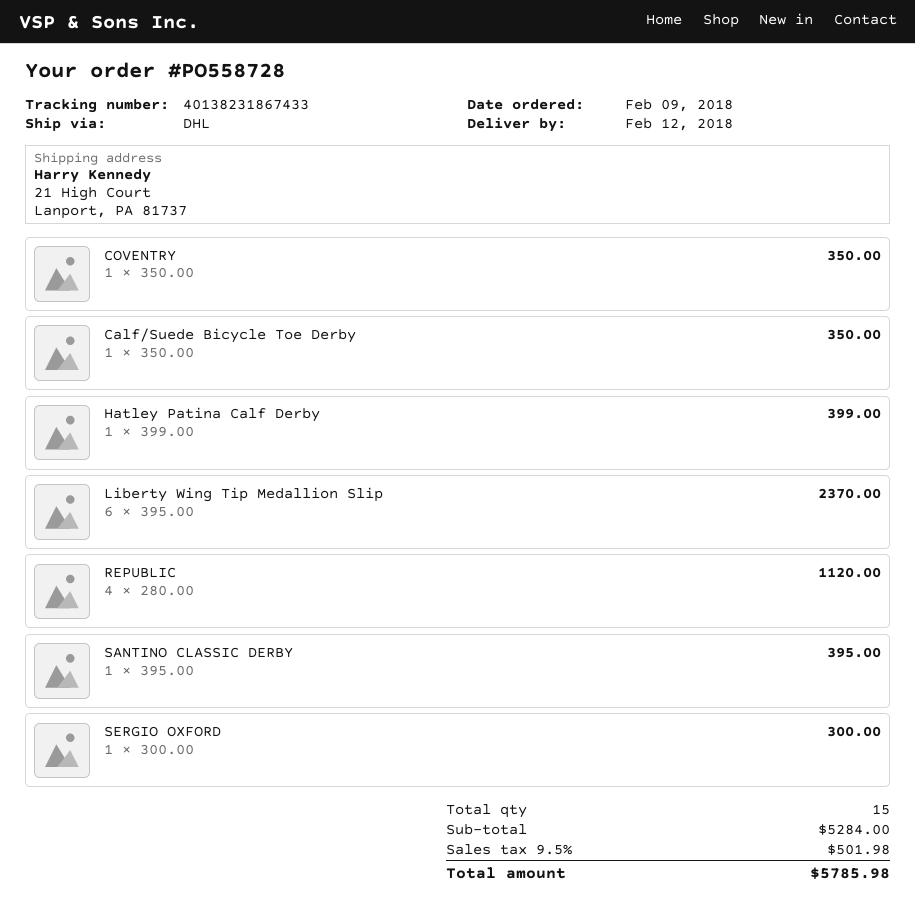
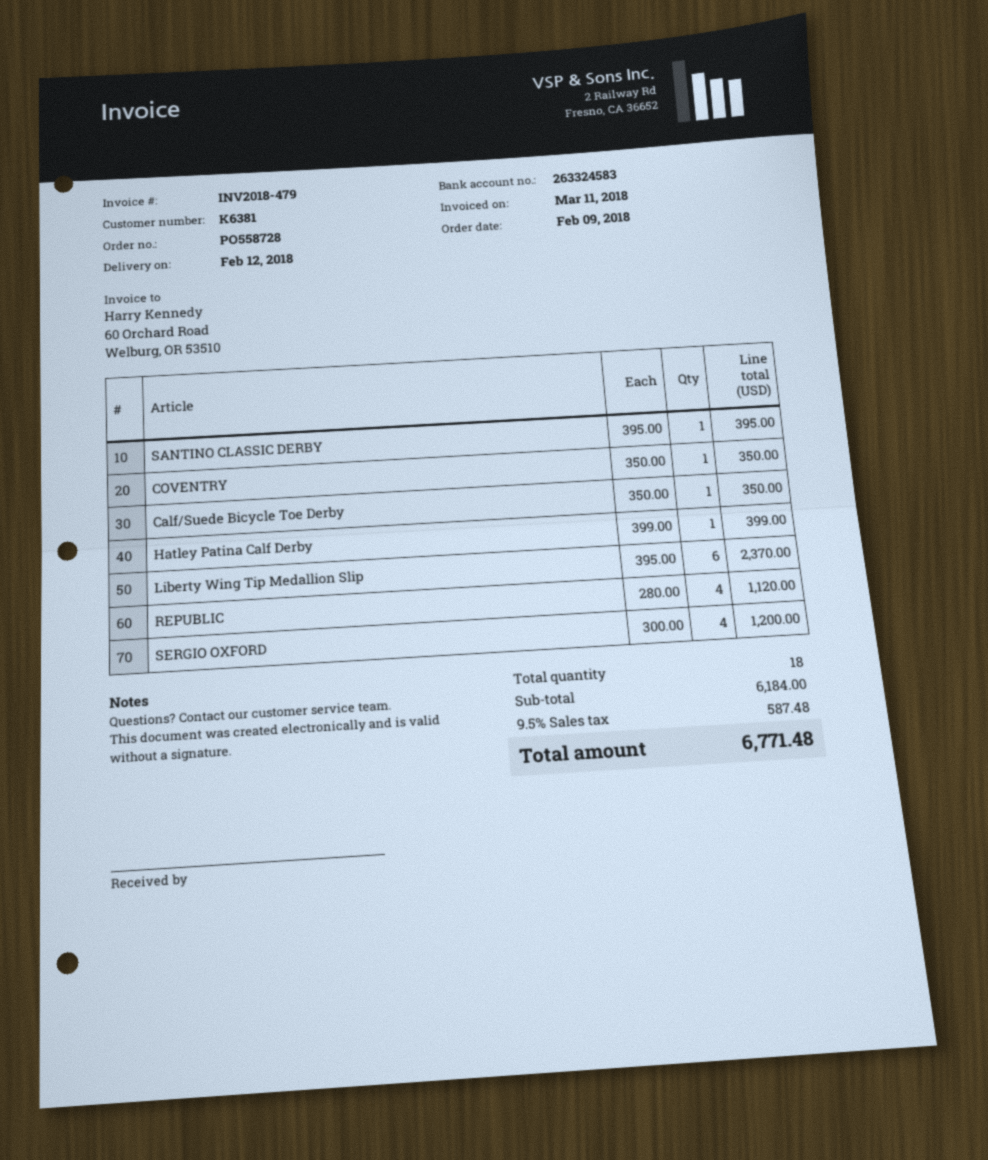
SERGIO OXFORD: 1 x 300.00 = 300.00 -> 4 x 300.00 = 1200.00
total quantity: 15 -> 18
subtotal: 5284.00 -> 6184.00
tax: 9.5% = 501.98 -> 9.5% = 587.48
total: 5785.98 -> 6771.48

